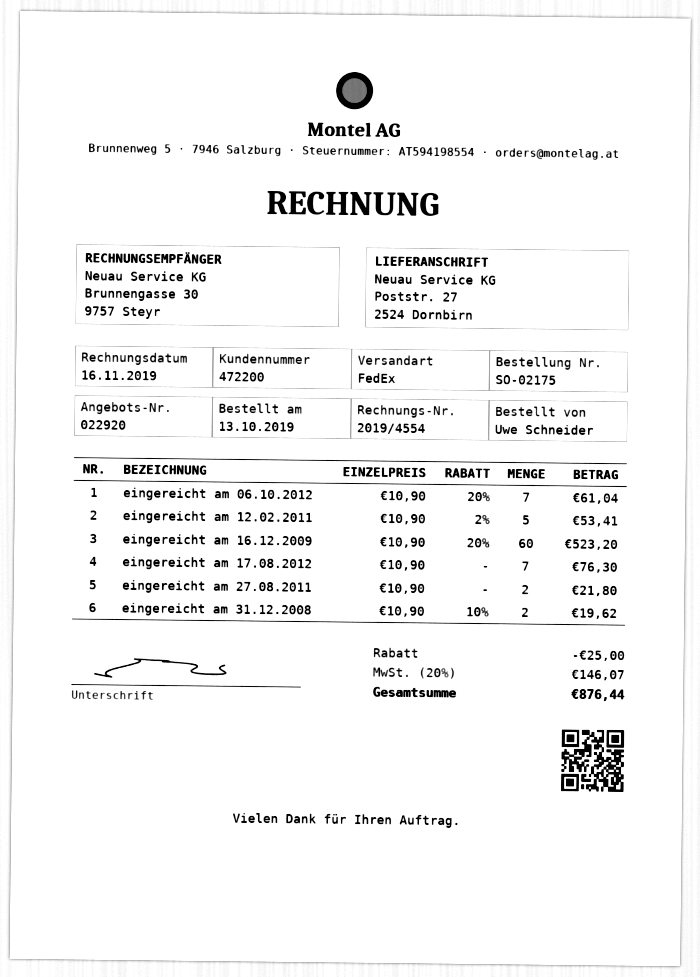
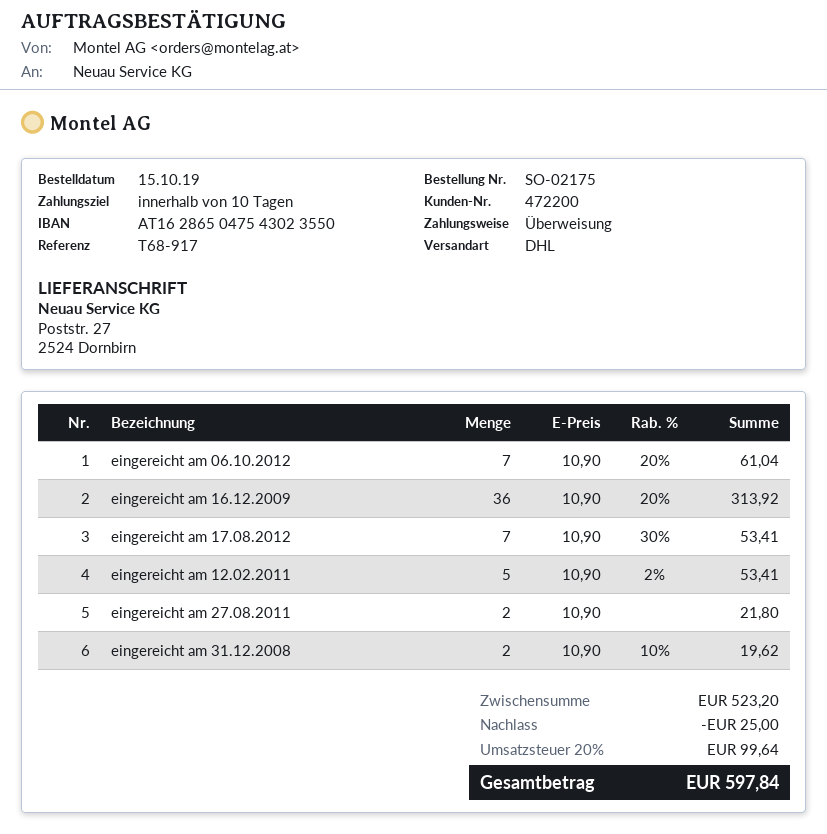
order date: 2019-10-13 -> 2019-10-15
shipping method: FedEx -> DHL
eingereicht am 16.12.2009: 60 x 10.90 - 20% = 523.20 -> 36 x 10.90 - 20% = 313.92
eingereicht am 17.08.2012: 7 x 10.90 = 76.30 -> 7 x 10.90 - 30% = 53.41
tax: 20% = 146.07 -> 20% = 99.64
total: 876.44 -> 597.84

